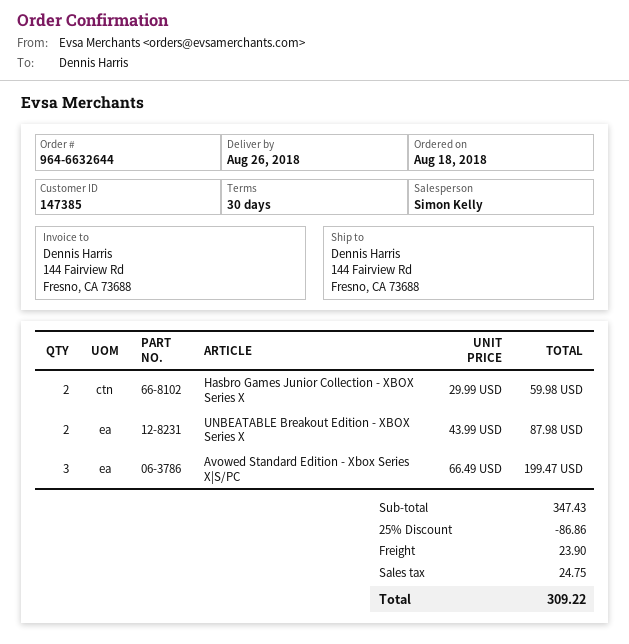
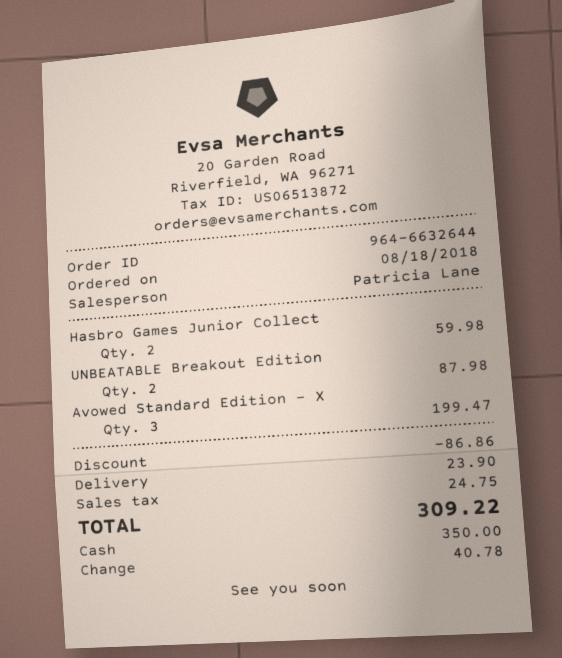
sales rep: Simon Kelly -> Patricia Lane

